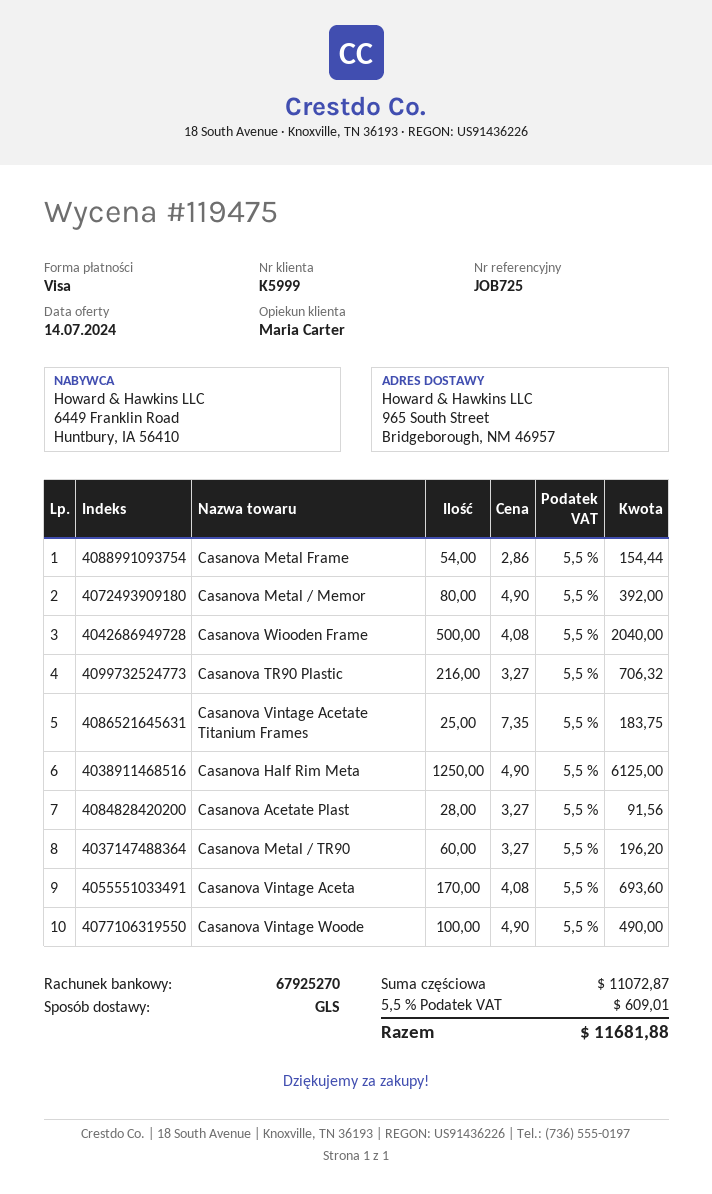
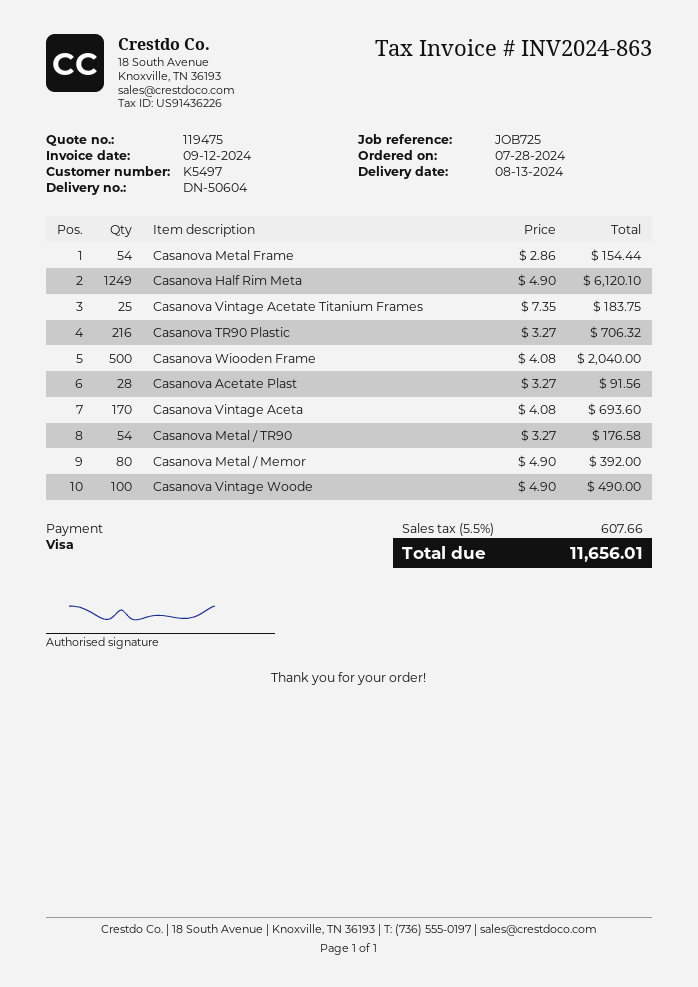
customer number: K5999 -> K5497
Casanova Half Rim Meta: 1250 x 4.90 = 6125.00 -> 1249 x 4.90 = 6120.10
Casanova Metal / TR90: 60 x 3.27 = 196.20 -> 54 x 3.27 = 176.58
tax: 5.5% = 609.01 -> 5.5% = 607.66
total: 11681.88 -> 11656.01

